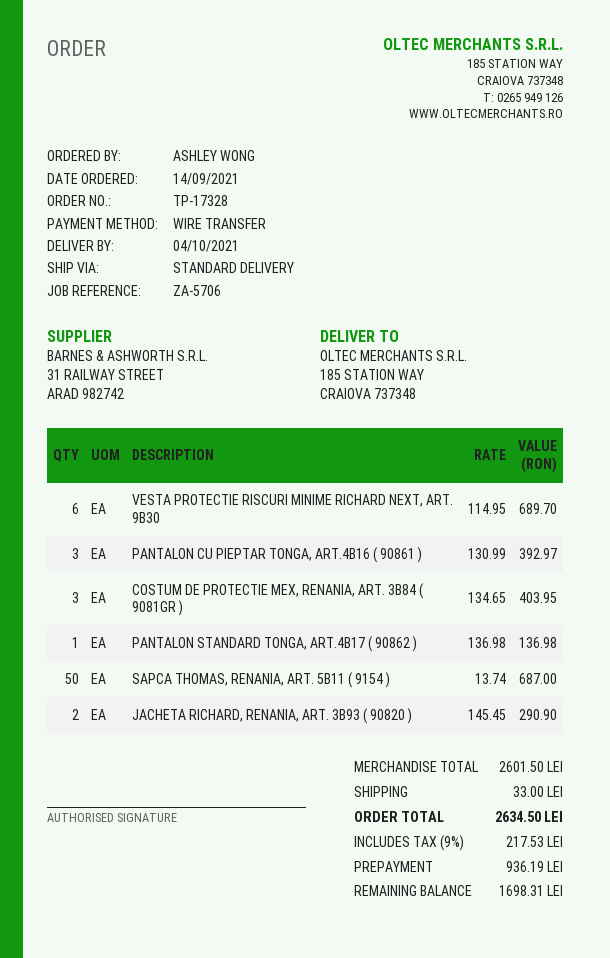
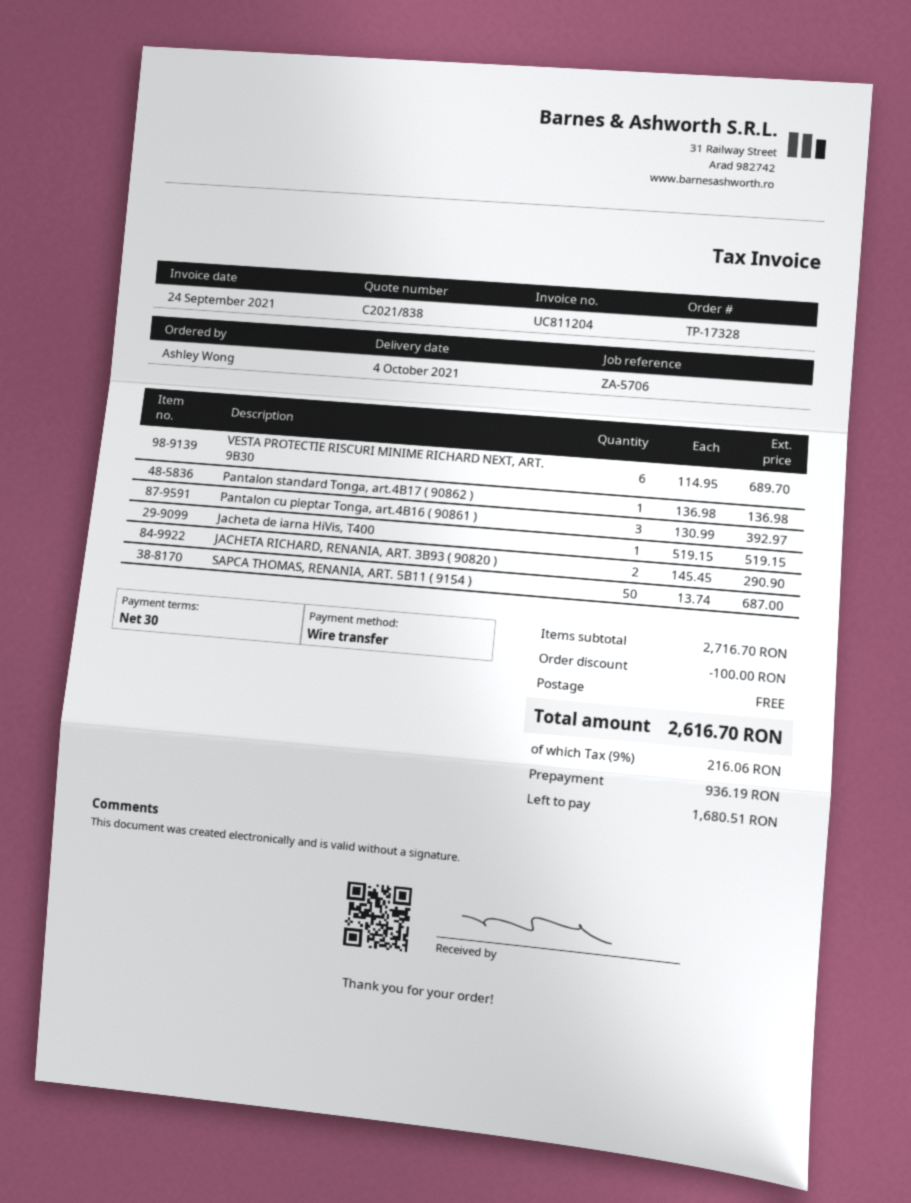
COSTUM DE PROTECTIE MEX, RENANIA, ART. 3B84 ( 9081GR ): 3 x 134.65 = 403.95 -> none
Jacheta de iarna HiVis, T400: none -> 1 x 519.15 = 519.15
subtotal: 2601.50 -> 2716.70
discount: none -> 100.00
shipping: 33.00 -> 0.00
tax: 9% = 217.53 -> 9% = 216.06
total: 2634.50 -> 2616.70
balance: 1698.31 -> 1680.51

